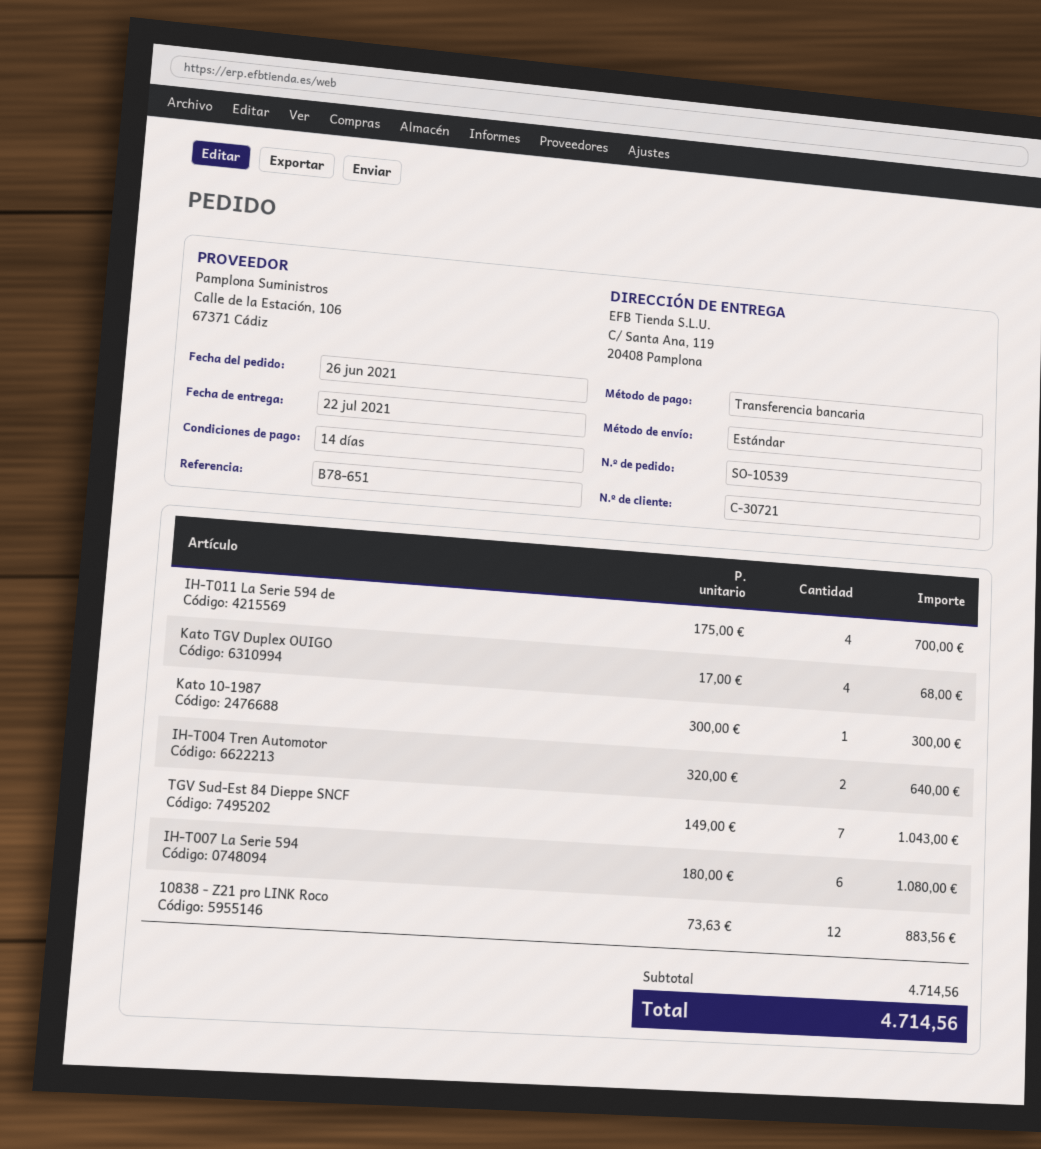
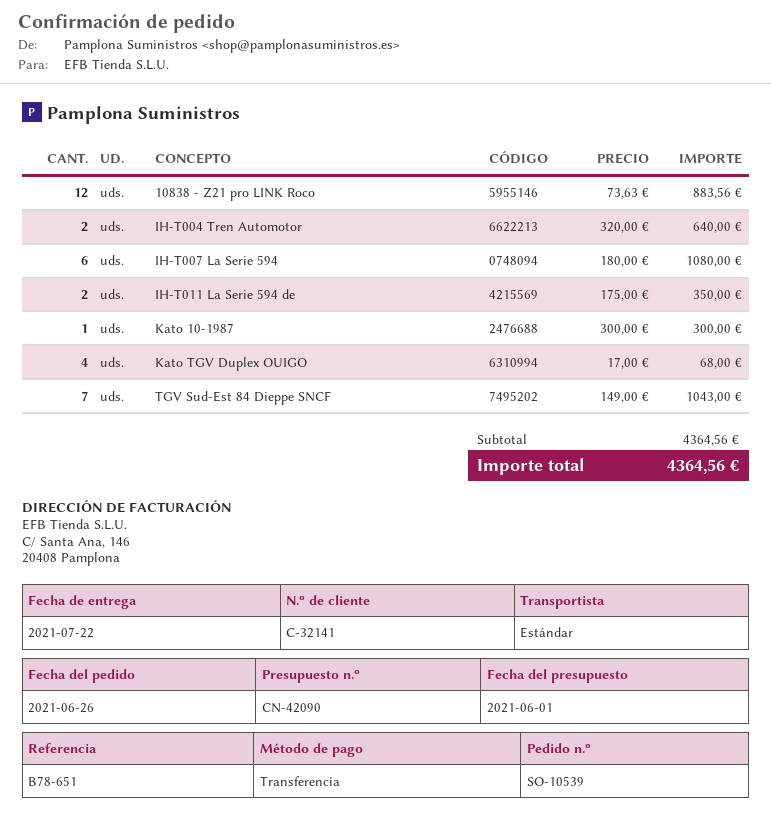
customer number: C-30721 -> C-32141
IH-T011 La Serie 594 de: 4 x 175.00 = 700.00 -> 2 x 175.00 = 350.00
subtotal: 4714.56 -> 4364.56
total: 4714.56 -> 4364.56

